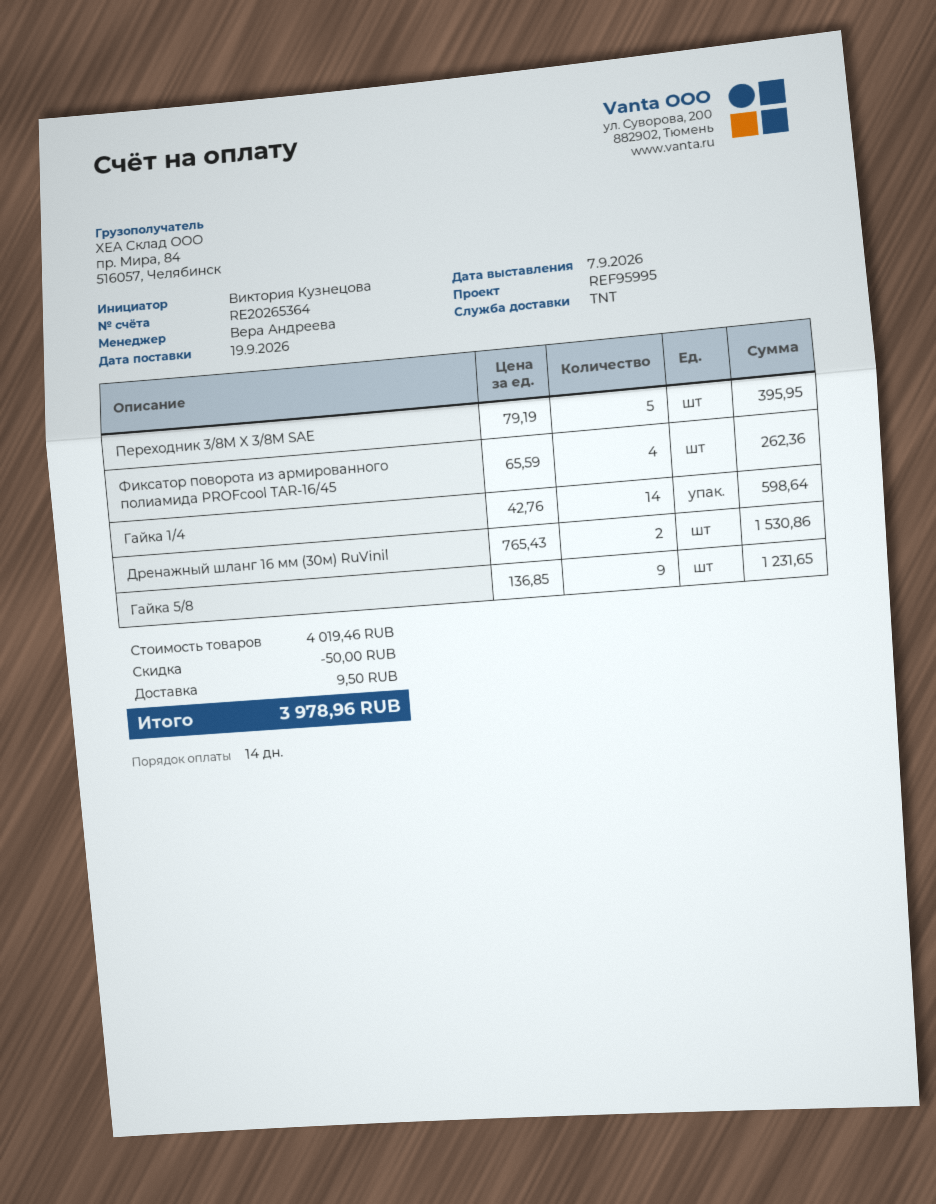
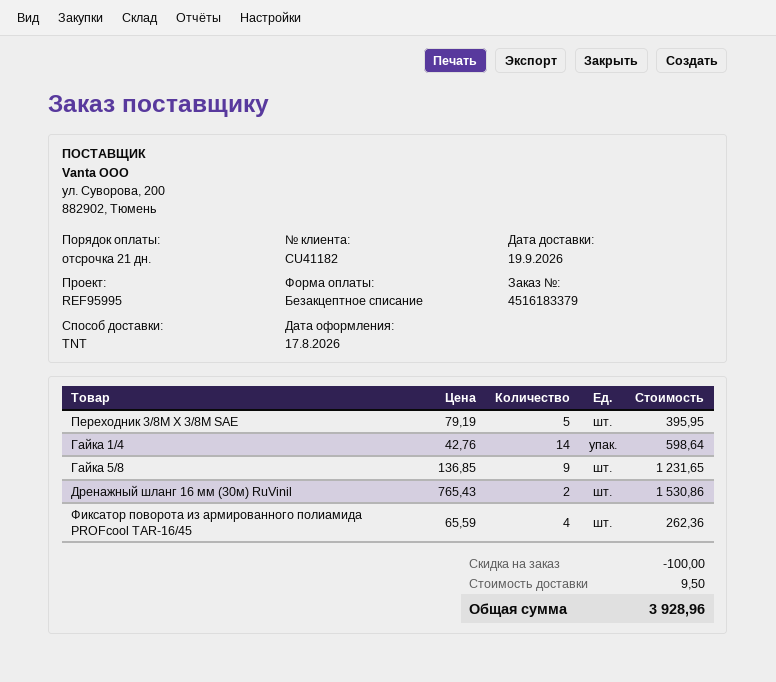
payment terms: 14 days -> 21 days
discount: 50.00 -> 100.00
total: 3978.96 -> 3928.96

